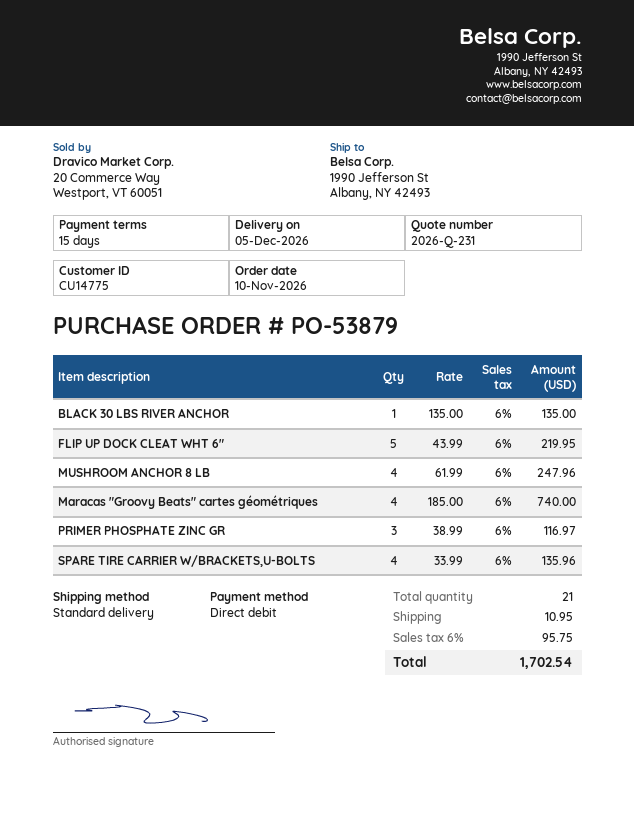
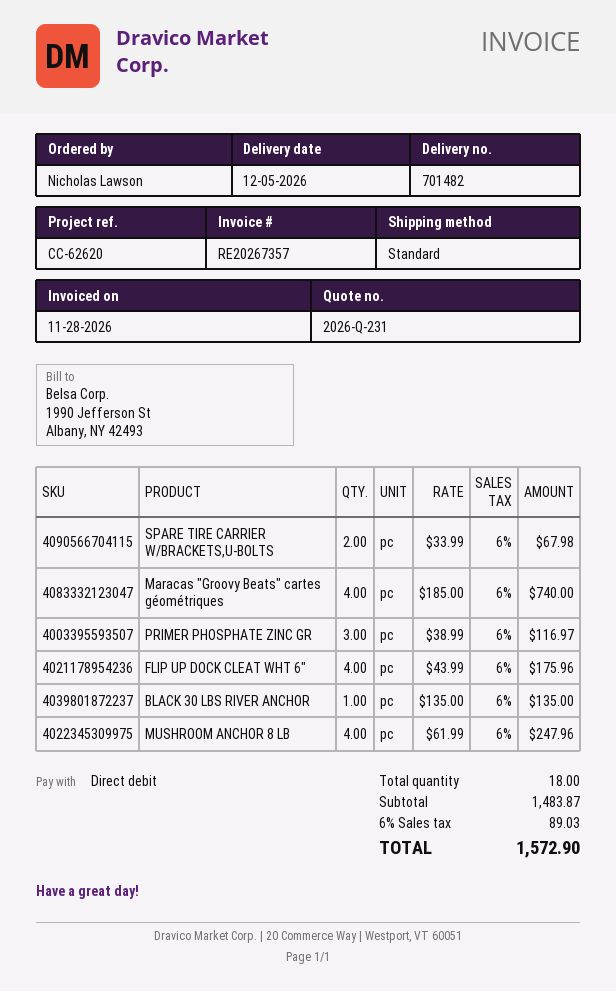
FLIP UP DOCK CLEAT WHT 6": 5 x 43.99 = 219.95 -> 4 x 43.99 = 175.96
SPARE TIRE CARRIER W/BRACKETS,U-BOLTS: 4 x 33.99 = 135.96 -> 2 x 33.99 = 67.98
total quantity: 21 -> 18
shipping: 10.95 -> none
tax: 6% = 95.75 -> 6% = 89.03
total: 1702.54 -> 1572.90

